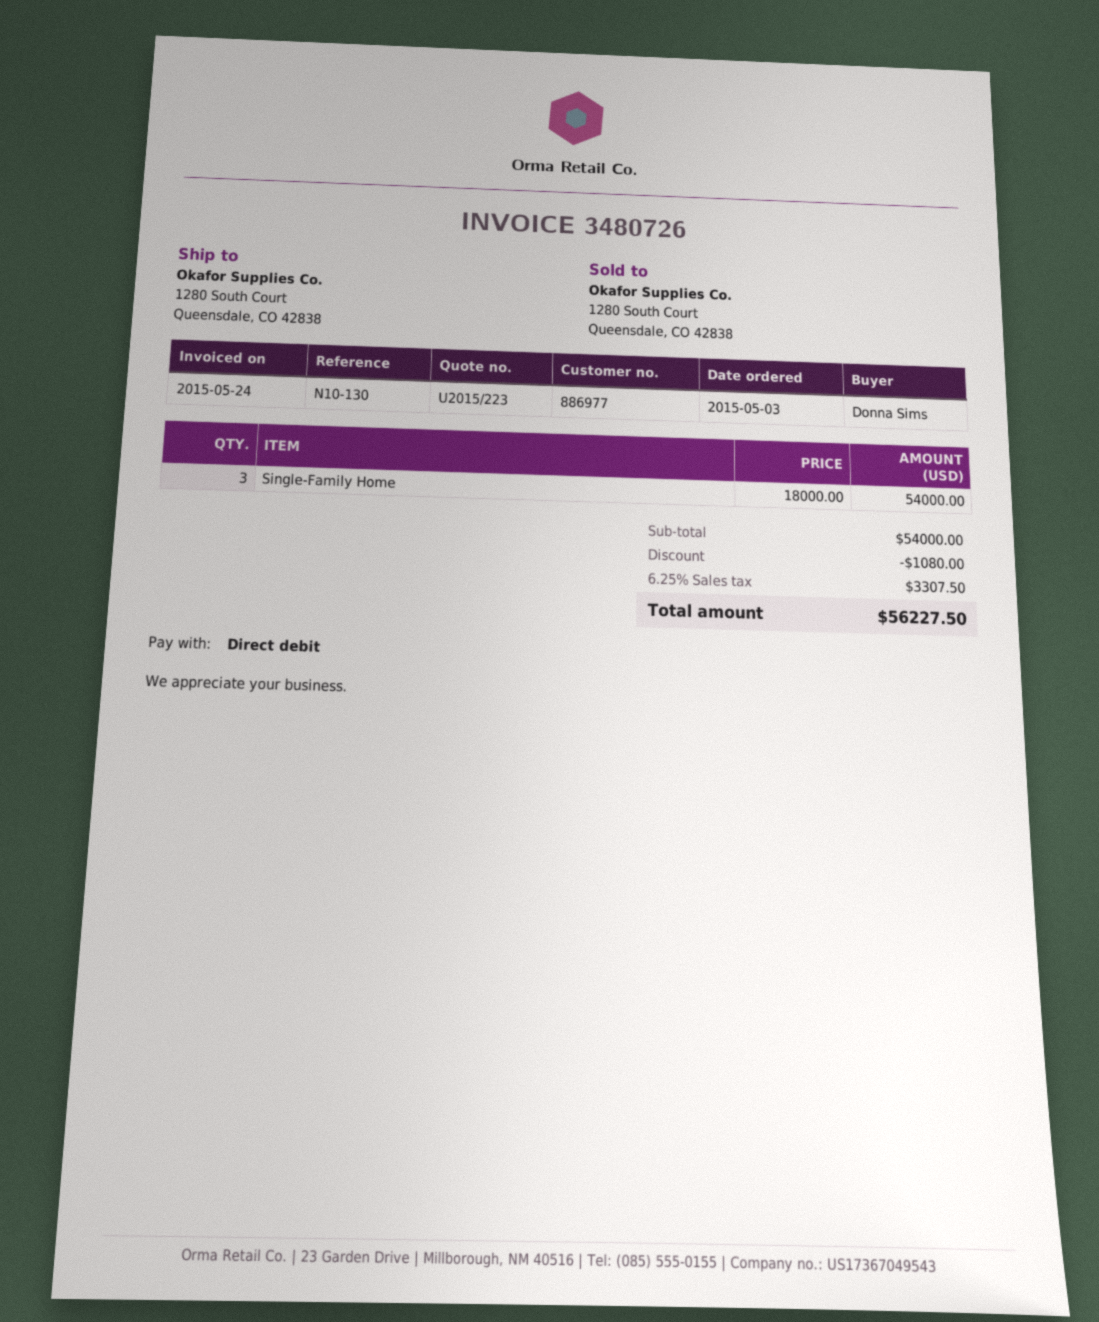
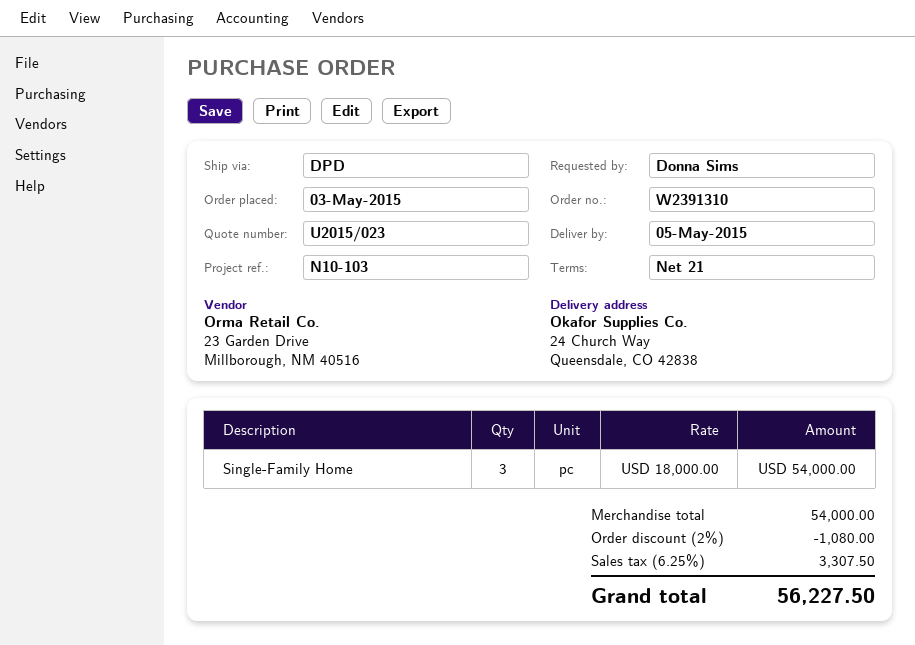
quote number: U2015/223 -> U2015/023
reference: N10-130 -> N10-103
ship to: 1280 South Court, Queensdale, CO 42838 -> 24 Church Way, Queensdale, CO 42838

